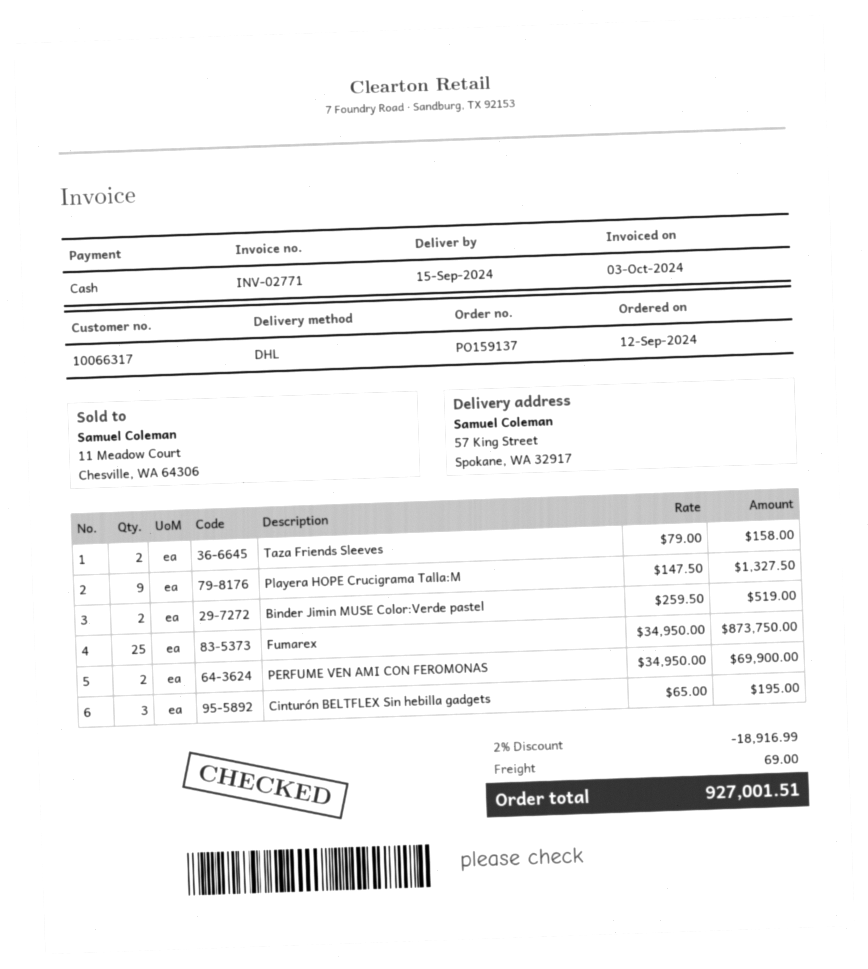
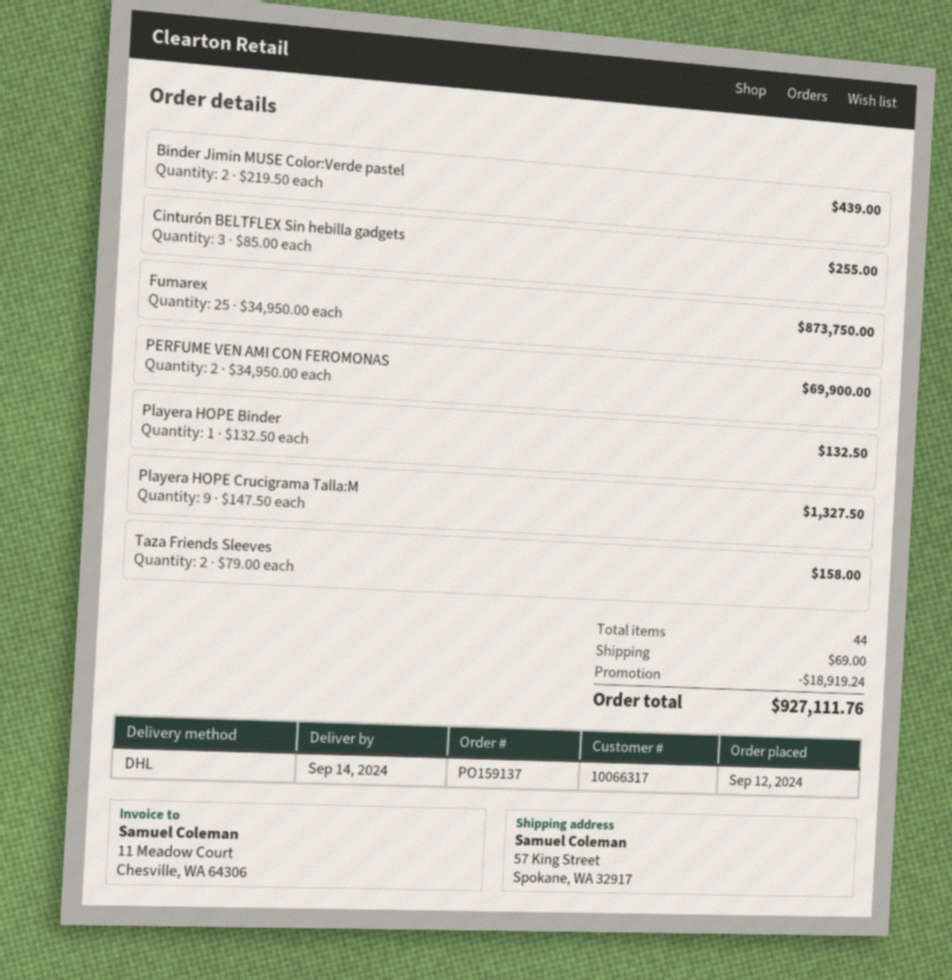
delivery date: 2024-09-15 -> 2024-09-14
Binder Jimin MUSE Color:Verde pastel: 2 x 259.50 = 519.00 -> 2 x 219.50 = 439.00
Cinturón BELTFLEX Sin hebilla gadgets: 3 x 65.00 = 195.00 -> 3 x 85.00 = 255.00
Playera HOPE Binder: none -> 1 x 132.50 = 132.50
discount: 18916.99 -> 18919.24
total: 927001.51 -> 927111.76

